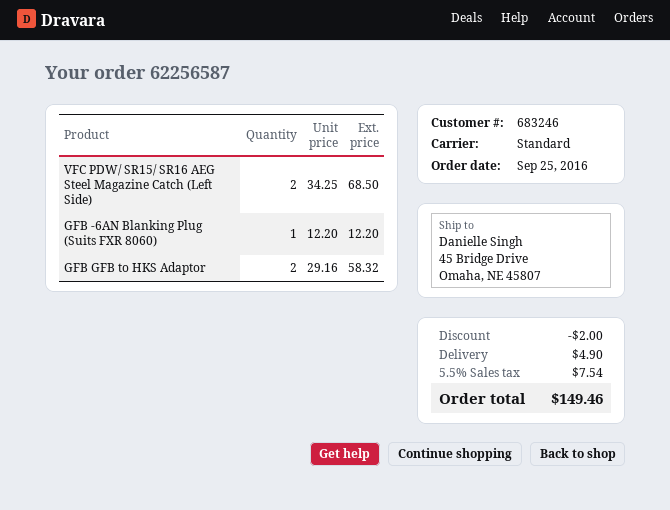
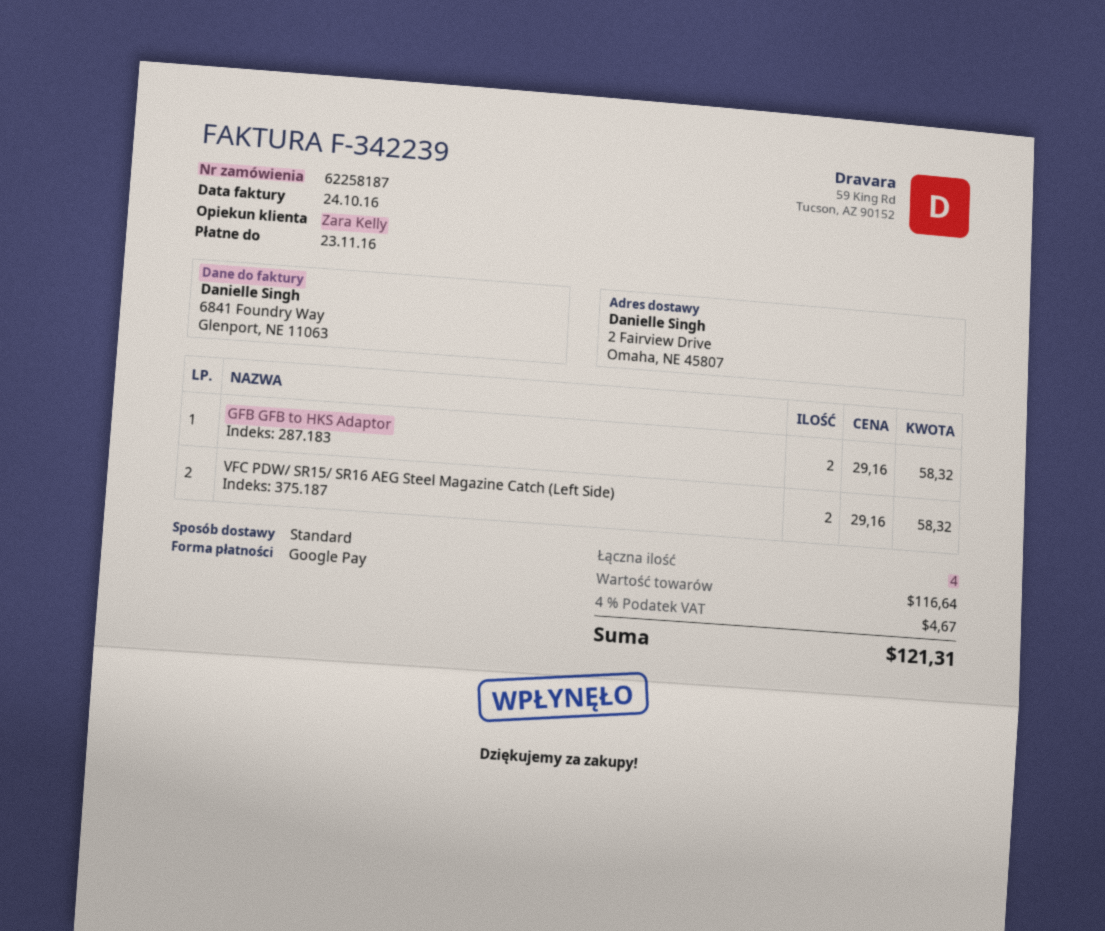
order number: 62256587 -> 62258187
ship to: 45 Bridge Drive, Omaha, NE 45807 -> 2 Fairview Drive, Omaha, NE 45807
VFC PDW/ SR15/ SR16 AEG Steel Magazine Catch (Left Side): 2 x 34.25 = 68.50 -> 2 x 29.16 = 58.32
GFB -6AN Blanking Plug (Suits FXR 8060): 1 x 12.20 = 12.20 -> none
discount: 2.00 -> none
shipping: 4.90 -> none
tax: 5.5% = 7.54 -> 4% = 4.67
total: 149.46 -> 121.31

